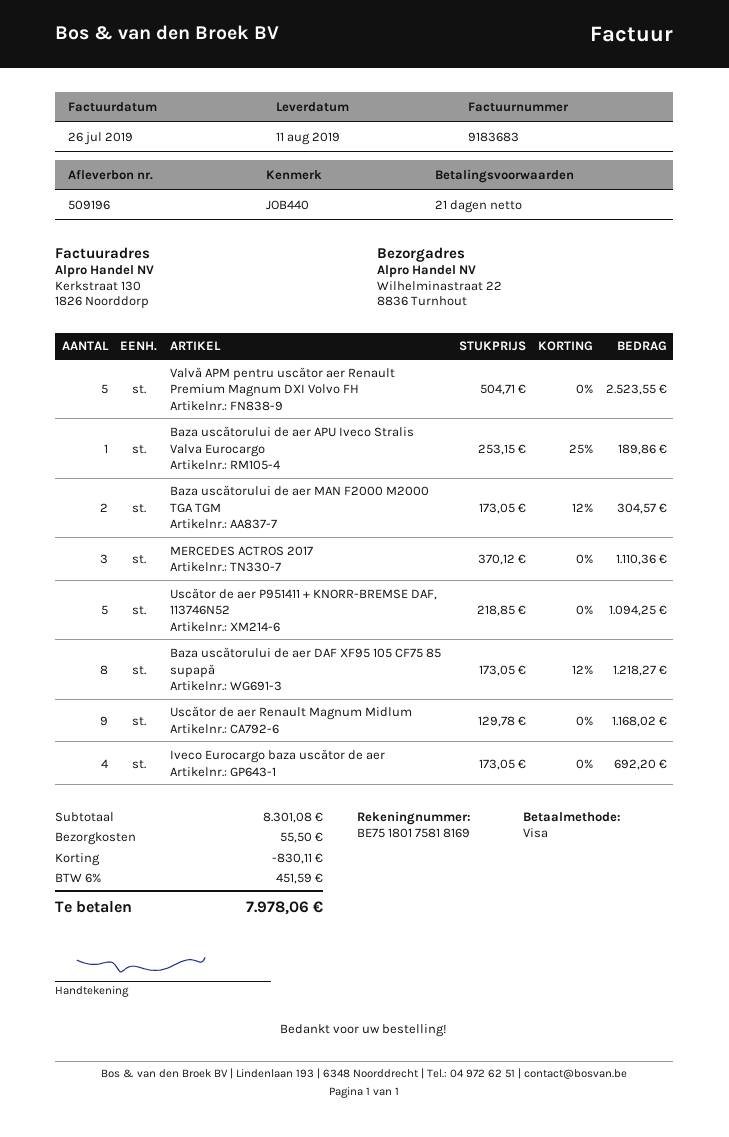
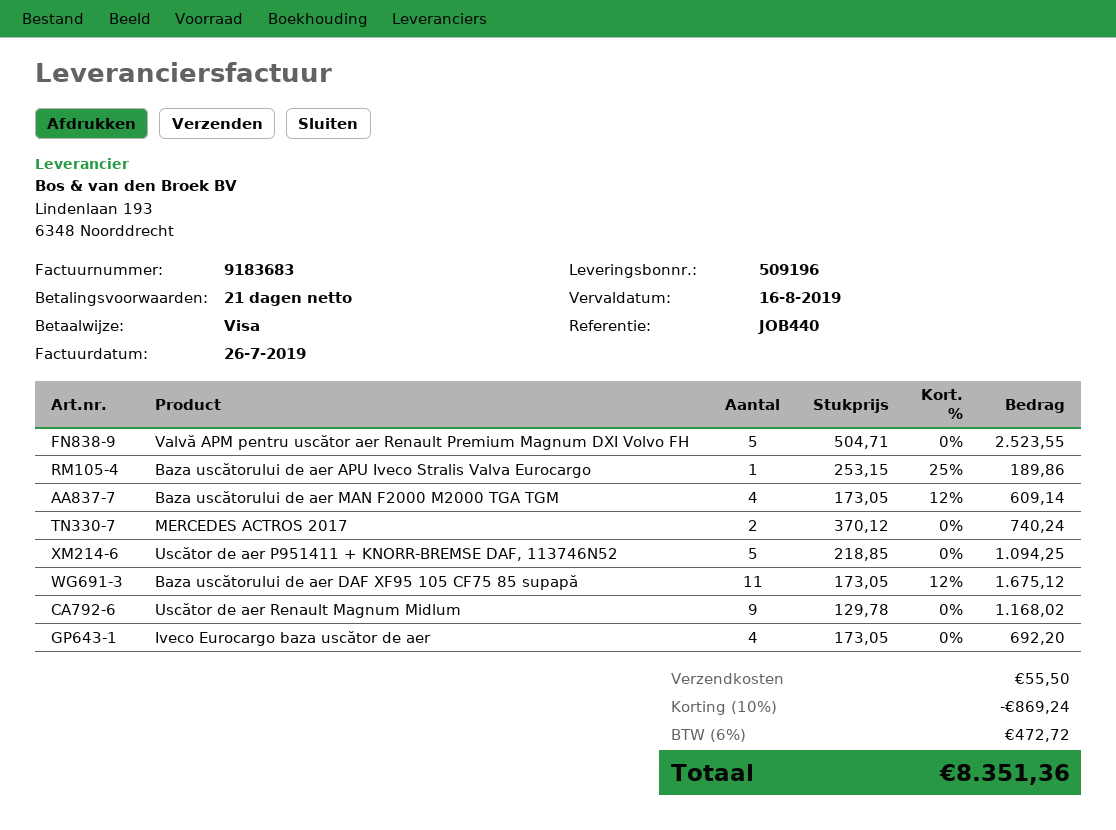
Baza uscătorului de aer MAN F2000 M2000 TGA TGM: 2 x 173.05 - 12% = 304.57 -> 4 x 173.05 - 12% = 609.14
MERCEDES ACTROS 2017: 3 x 370.12 = 1110.36 -> 2 x 370.12 = 740.24
Baza uscătorului de aer DAF XF95 105 CF75 85 supapă: 8 x 173.05 - 12% = 1218.27 -> 11 x 173.05 - 12% = 1675.12
discount: 830.11 -> 869.24
tax: 6% = 451.59 -> 6% = 472.72
total: 7978.06 -> 8351.36

